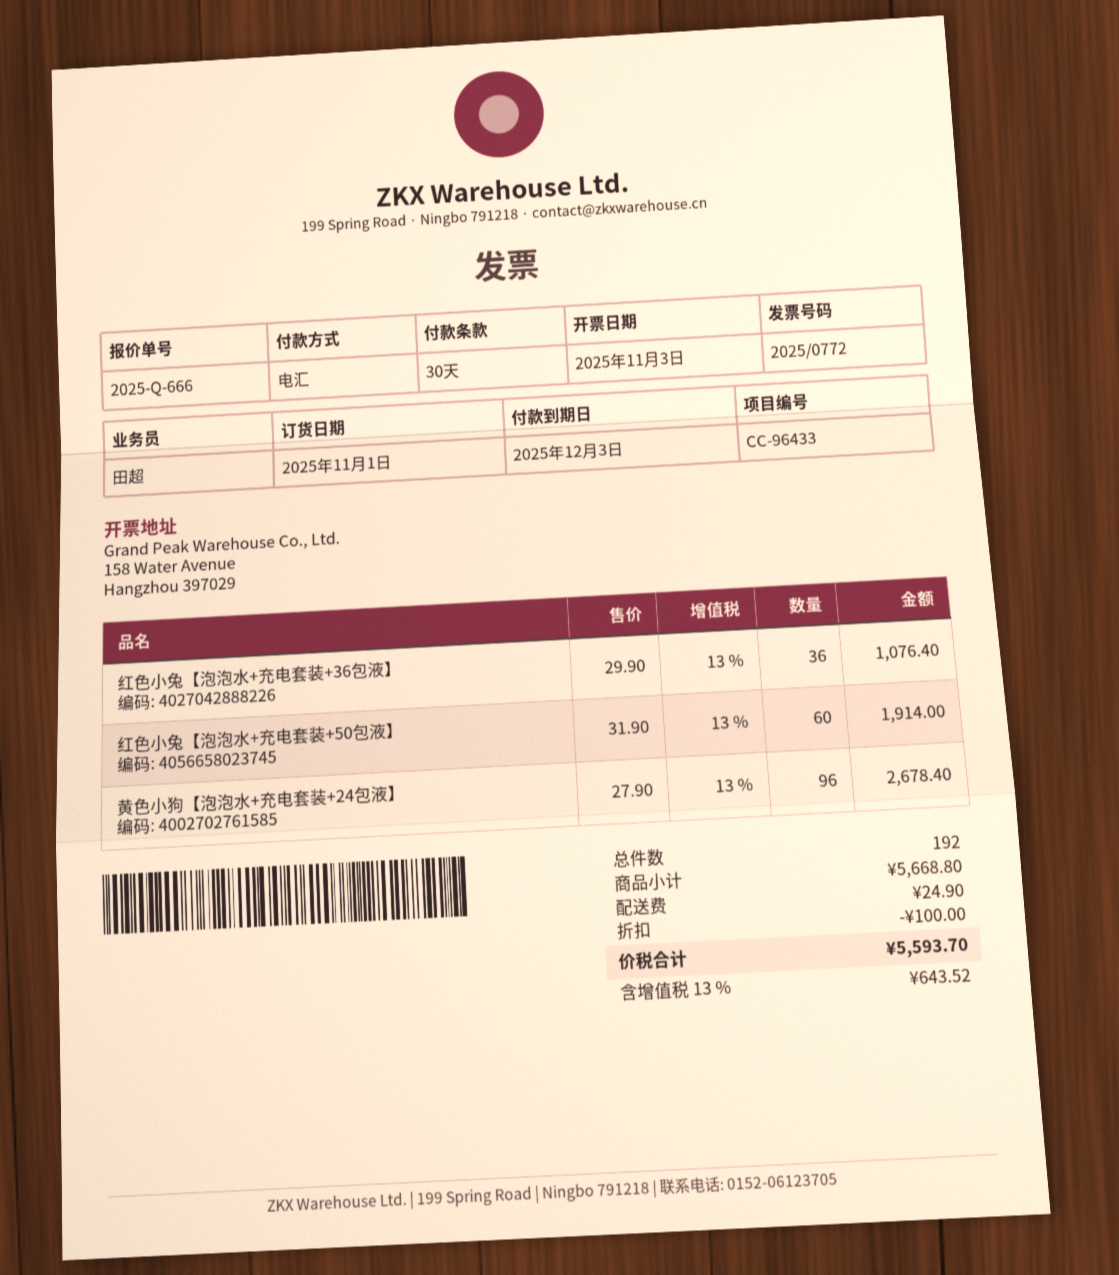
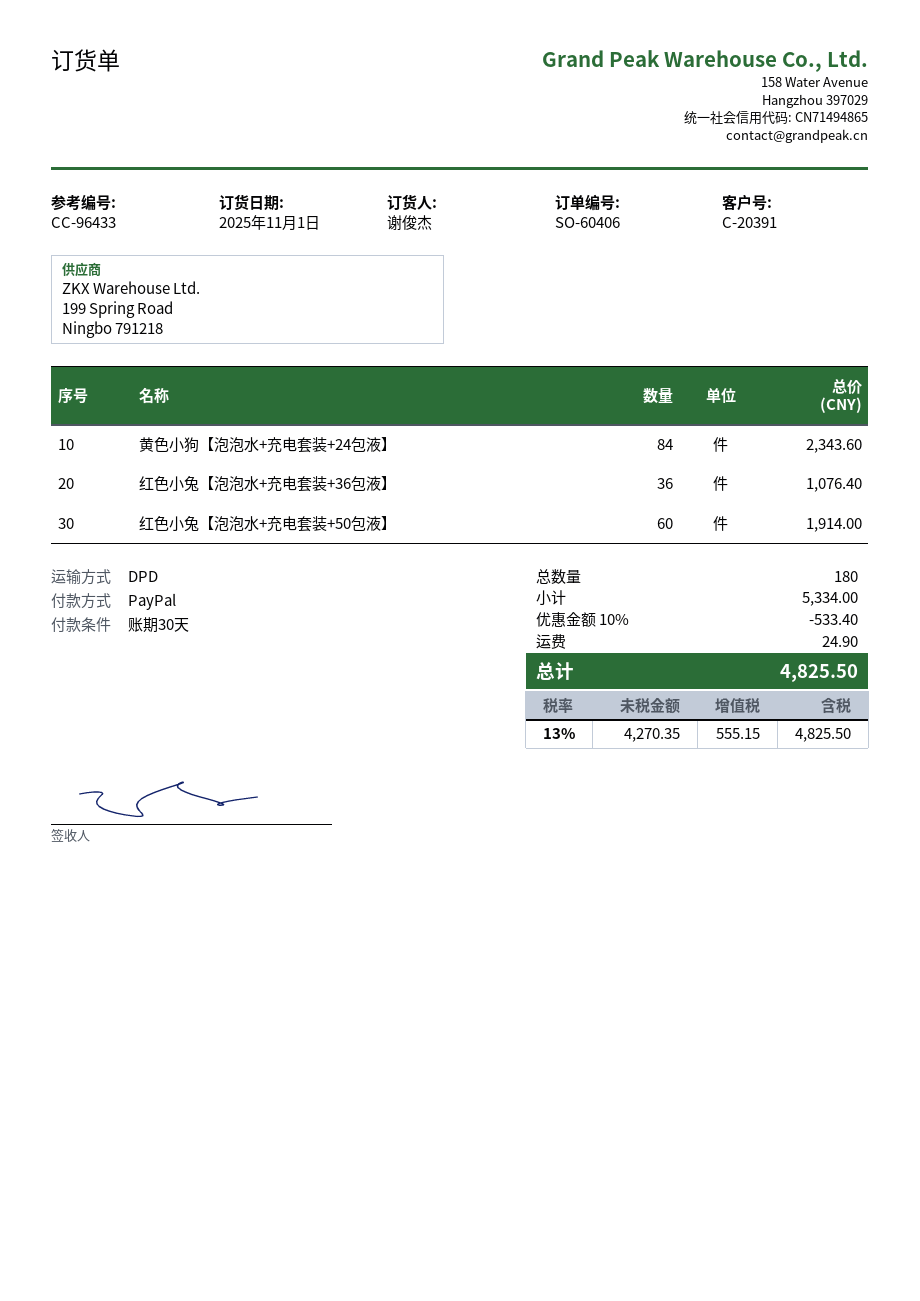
payment method: bank transfer -> PayPal
黄色小狗【泡泡水+充电套装+24包液】: 96 for 2678.40 -> 84 for 2343.60
total quantity: 192 -> 180
subtotal: 5668.80 -> 5334.00
discount: 100.00 -> 533.40
tax: 13% = 643.52 -> 13% = 555.15
total: 5593.70 -> 4825.50

